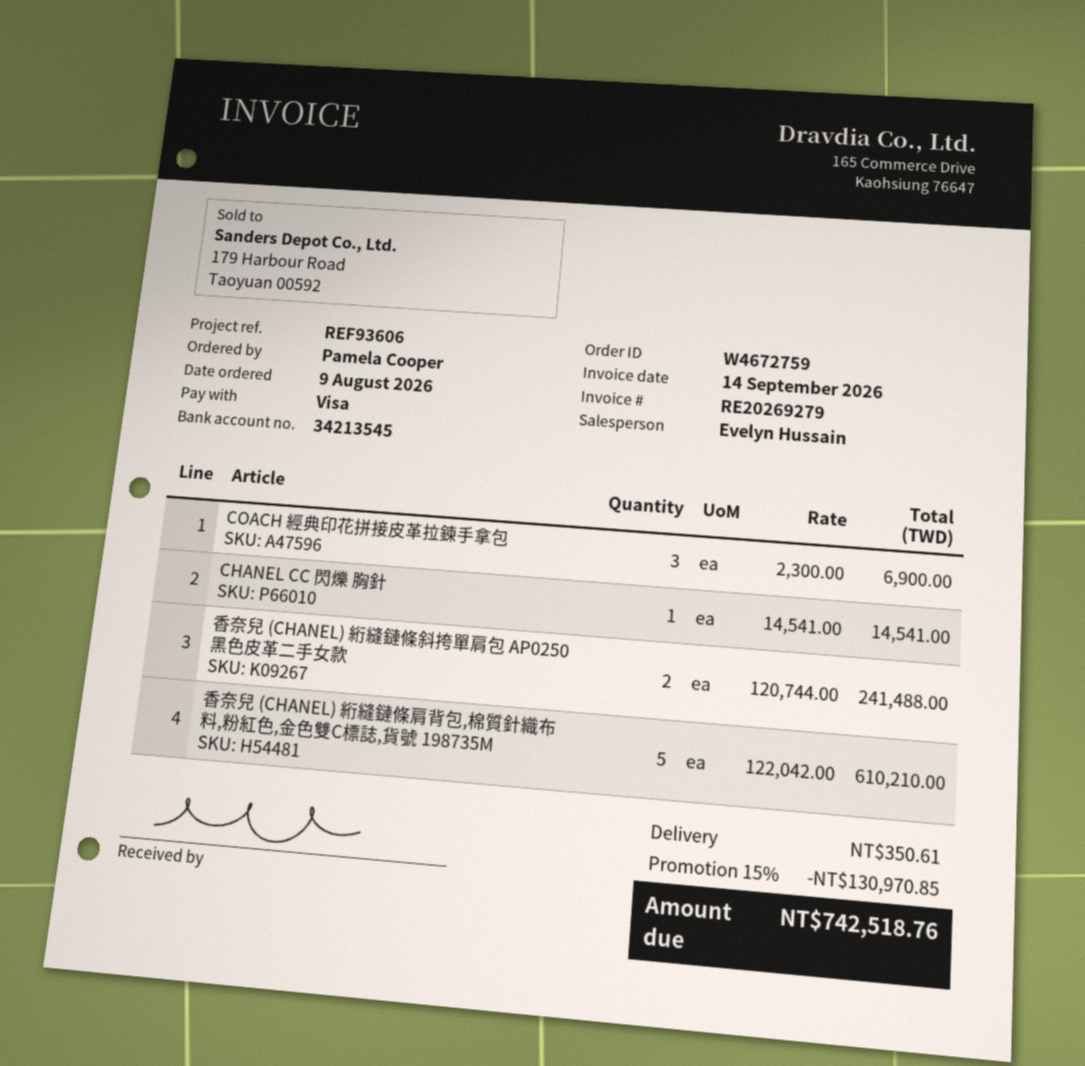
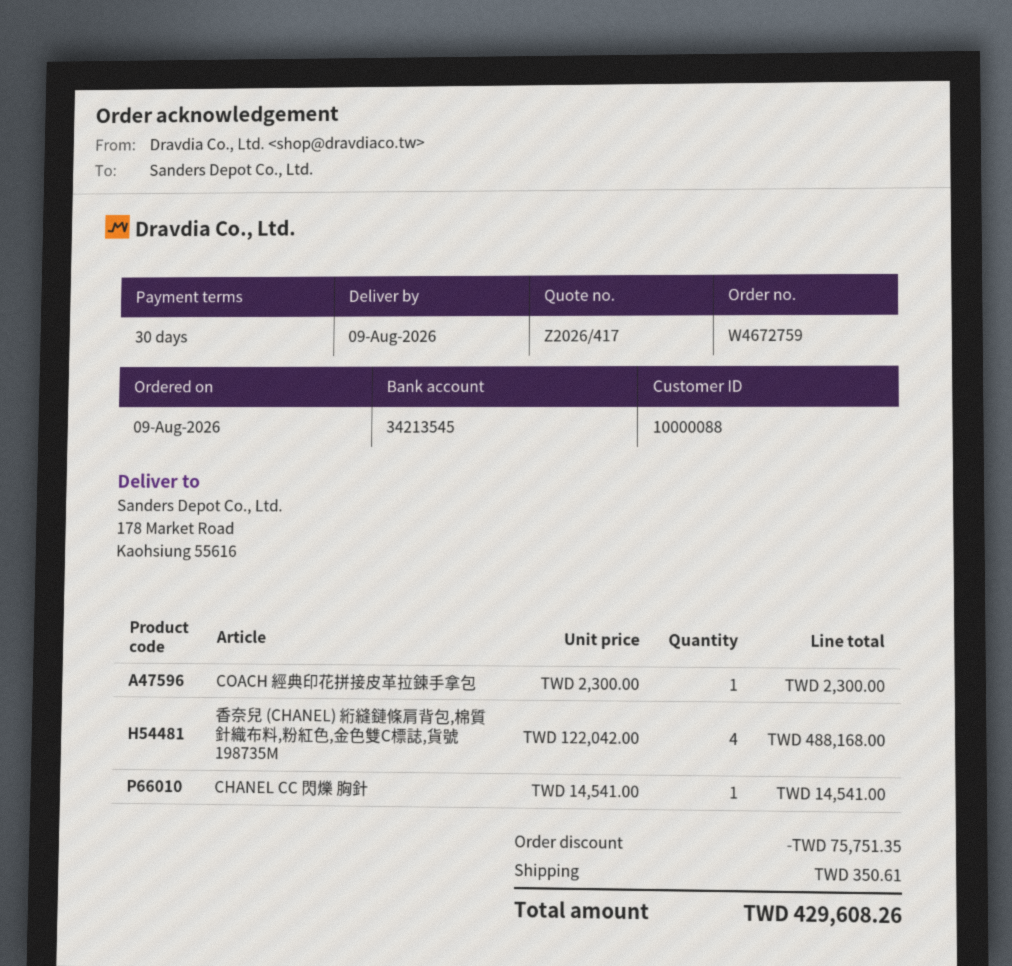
COACH 經典印花拼接皮革拉鍊手拿包: 3 x 2300.00 = 6900.00 -> 1 x 2300.00 = 2300.00
香奈兒 (CHANEL) 絎縫鏈條斜挎單肩包 AP0250 黑色皮革二手女款: 2 x 120744.00 = 241488.00 -> none
香奈兒 (CHANEL) 絎縫鏈條肩背包,棉質針織布料,粉紅色,金色雙C標誌,貨號 198735M: 5 x 122042.00 = 610210.00 -> 4 x 122042.00 = 488168.00
discount: 130970.85 -> 75751.35
total: 742518.76 -> 429608.26

